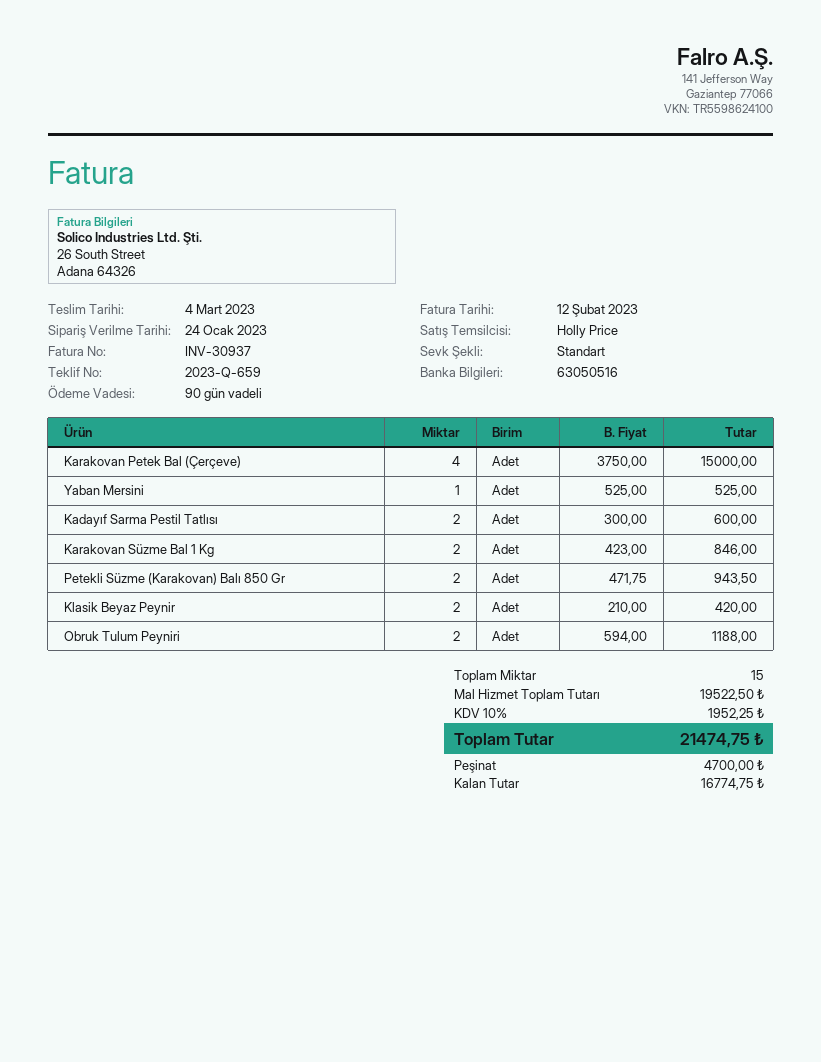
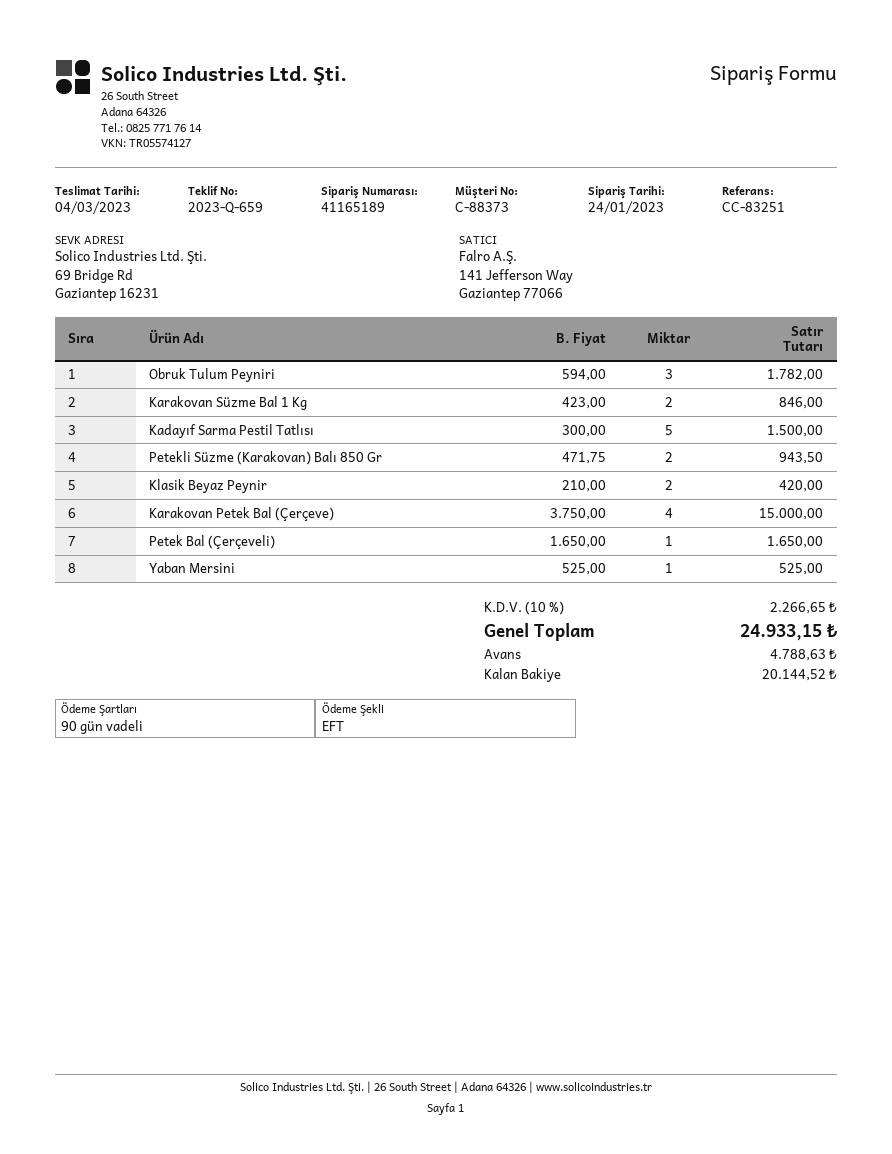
Kadayıf Sarma Pestil Tatlısı: 2 x 300.00 = 600.00 -> 5 x 300.00 = 1500.00
Obruk Tulum Peyniri: 2 x 594.00 = 1188.00 -> 3 x 594.00 = 1782.00
Petek Bal (Çerçeveli): none -> 1 x 1650.00 = 1650.00
tax: 10% = 1952.25 -> 10% = 2266.65
total: 21474.75 -> 24933.15
deposit: 4700.00 -> 4788.63
balance: 16774.75 -> 20144.52

